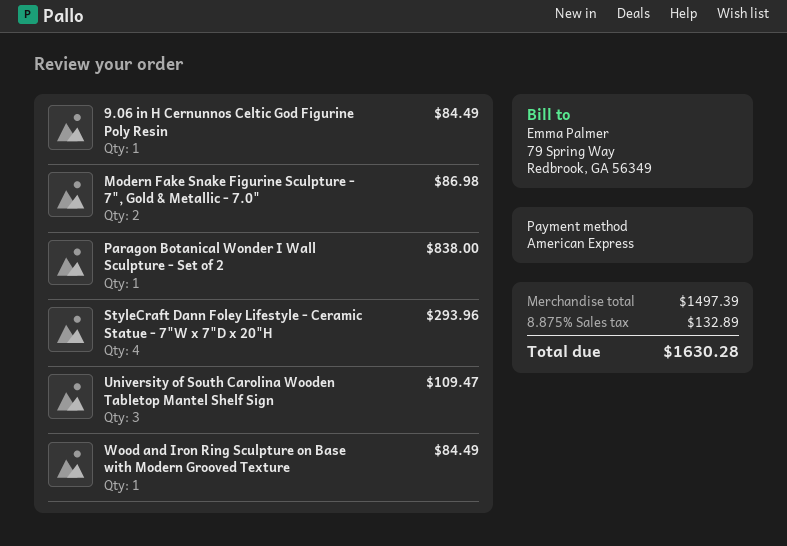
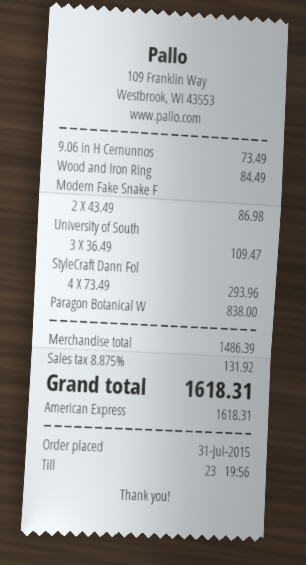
9.06 in H Cernunnos Celtic God Figurine Poly Resin: 1 for 84.49 -> 1 for 73.49
subtotal: 1497.39 -> 1486.39
tax: 8.875% = 132.89 -> 8.875% = 131.92
total: 1630.28 -> 1618.31

